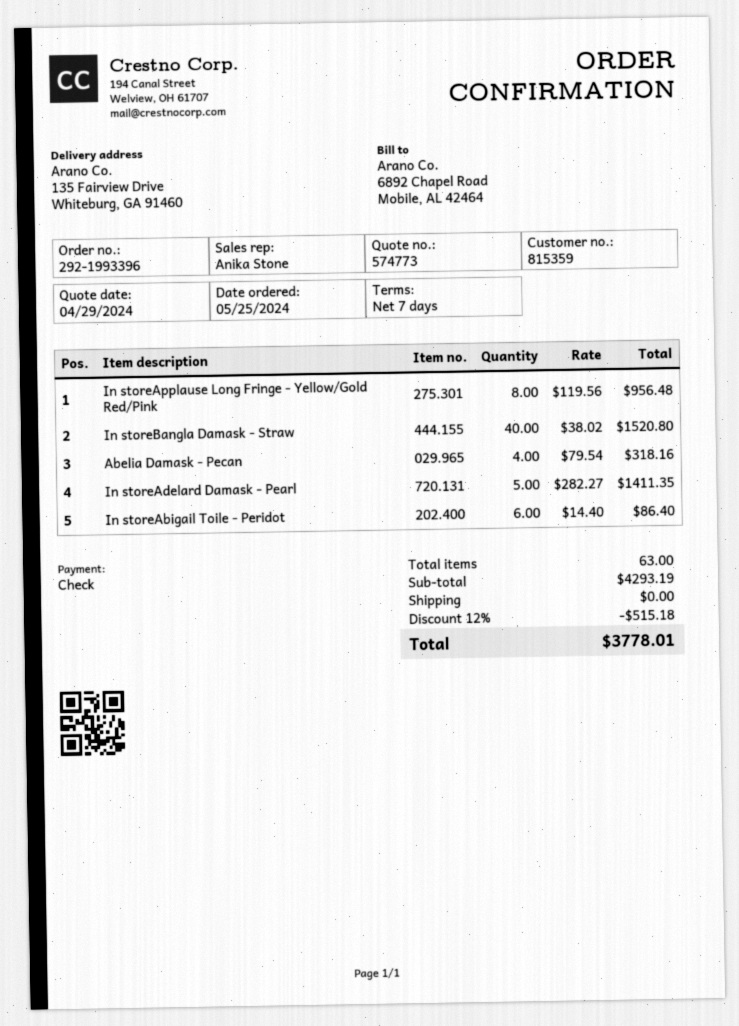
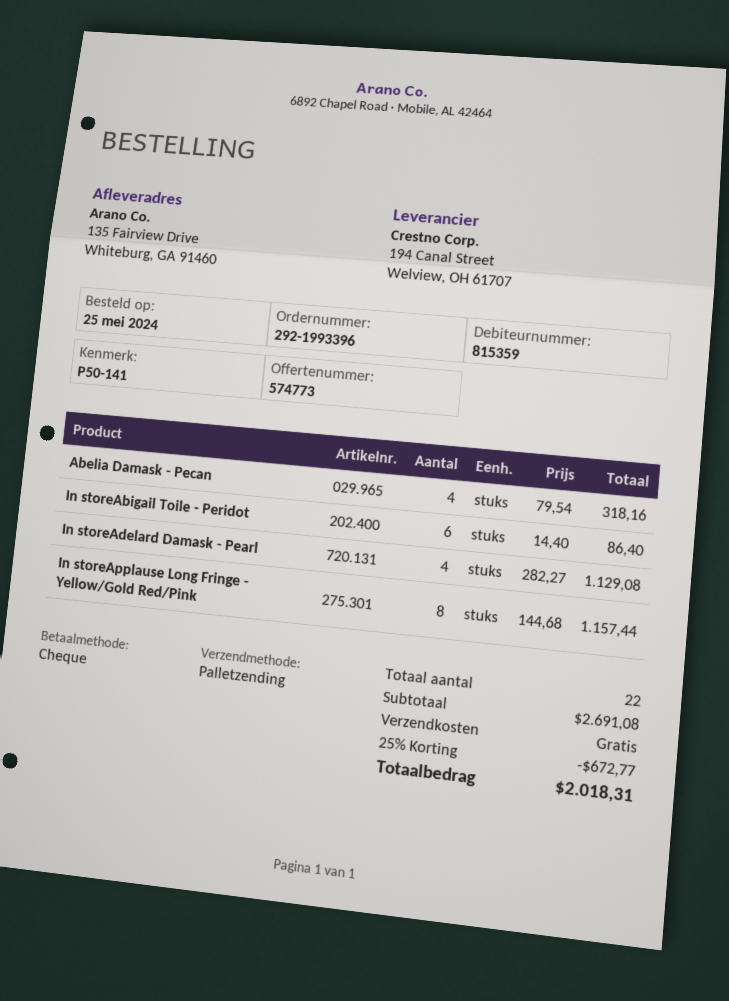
In storeApplause Long Fringe - Yellow/Gold Red/Pink: 8 x 119.56 = 956.48 -> 8 x 144.68 = 1157.44
In storeBangla Damask - Straw: 40 x 38.02 = 1520.80 -> none
In storeAdelard Damask - Pearl: 5 x 282.27 = 1411.35 -> 4 x 282.27 = 1129.08
total quantity: 63 -> 22
subtotal: 4293.19 -> 2691.08
discount: 12% = 515.18 -> 25% = 672.77
total: 3778.01 -> 2018.31

